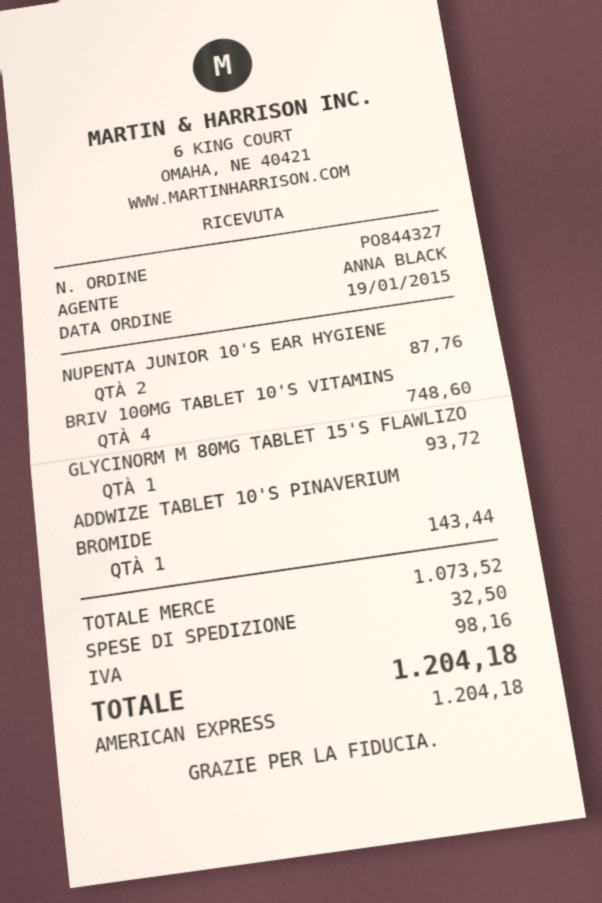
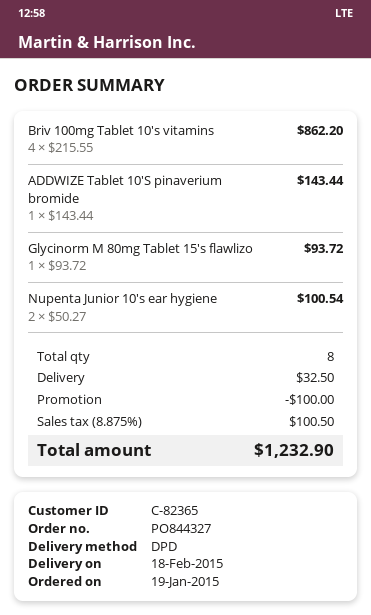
NUPENTA JUNIOR 10'S EAR HYGIENE: 2 for 87.76 -> 2 for 100.54
BRIV 100MG TABLET 10'S VITAMINS: 4 for 748.60 -> 4 for 862.20
discount: none -> 100.00
tax: 98.16 -> 100.50
total: 1204.18 -> 1232.90

